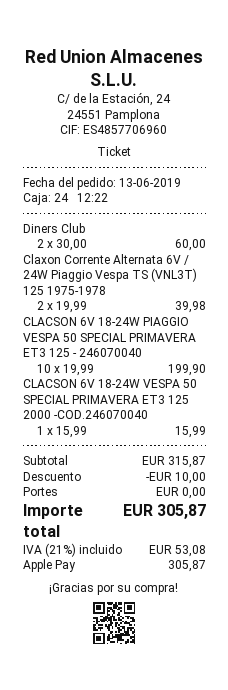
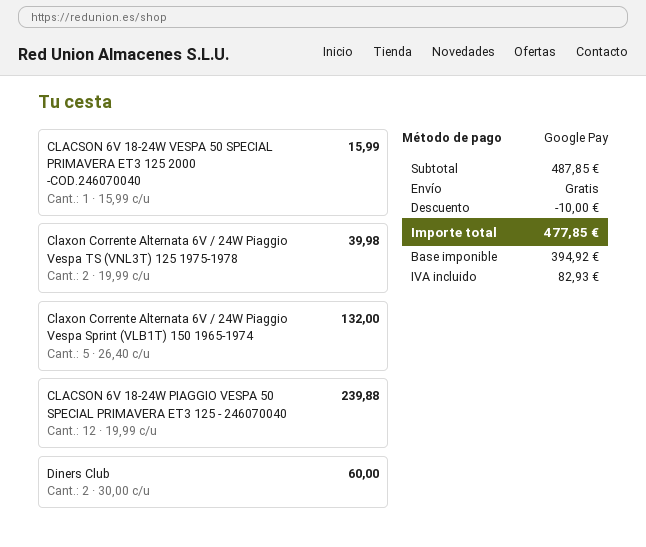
payment method: Apple Pay -> Google Pay
CLACSON 6V 18-24W PIAGGIO VESPA 50 SPECIAL PRIMAVERA ET3 125 - 246070040: 10 x 19.99 = 199.90 -> 12 x 19.99 = 239.88
Claxon Corrente Alternata 6V / 24W Piaggio Vespa Sprint (VLB1T) 150 1965-1974: none -> 5 x 26.40 = 132.00
subtotal: 315.87 -> 487.85
tax: 53.08 -> 82.93
total: 305.87 -> 477.85

